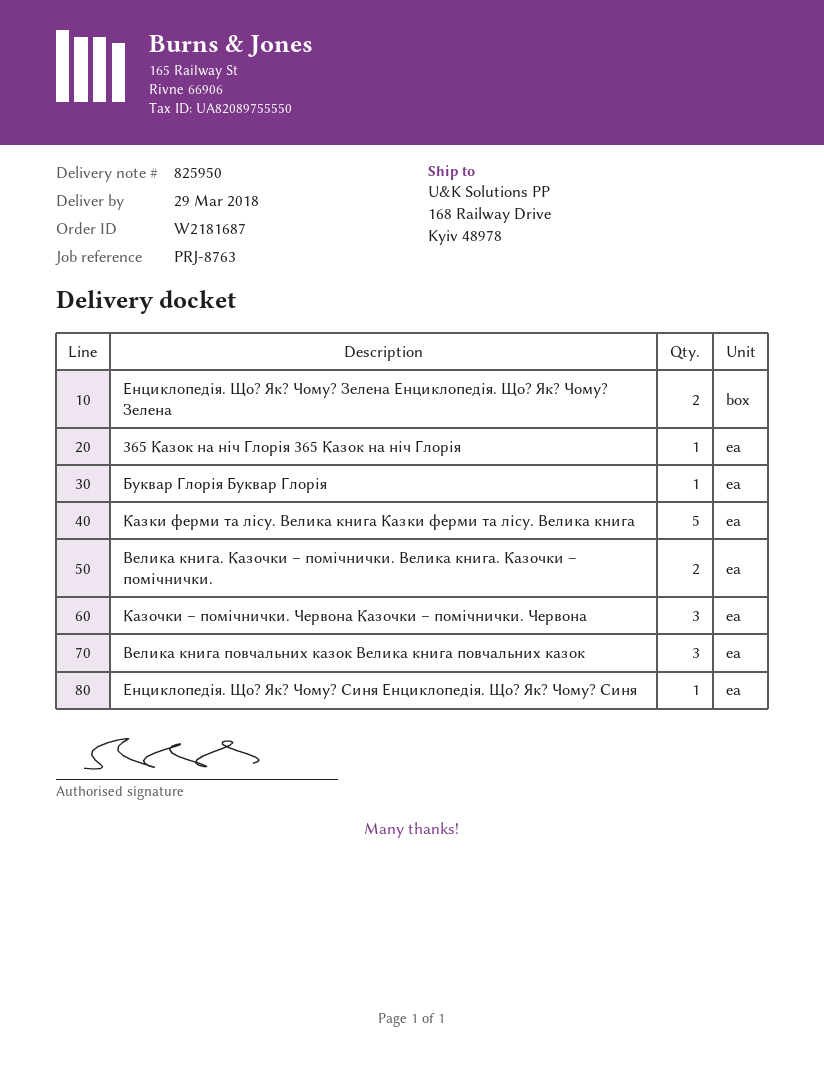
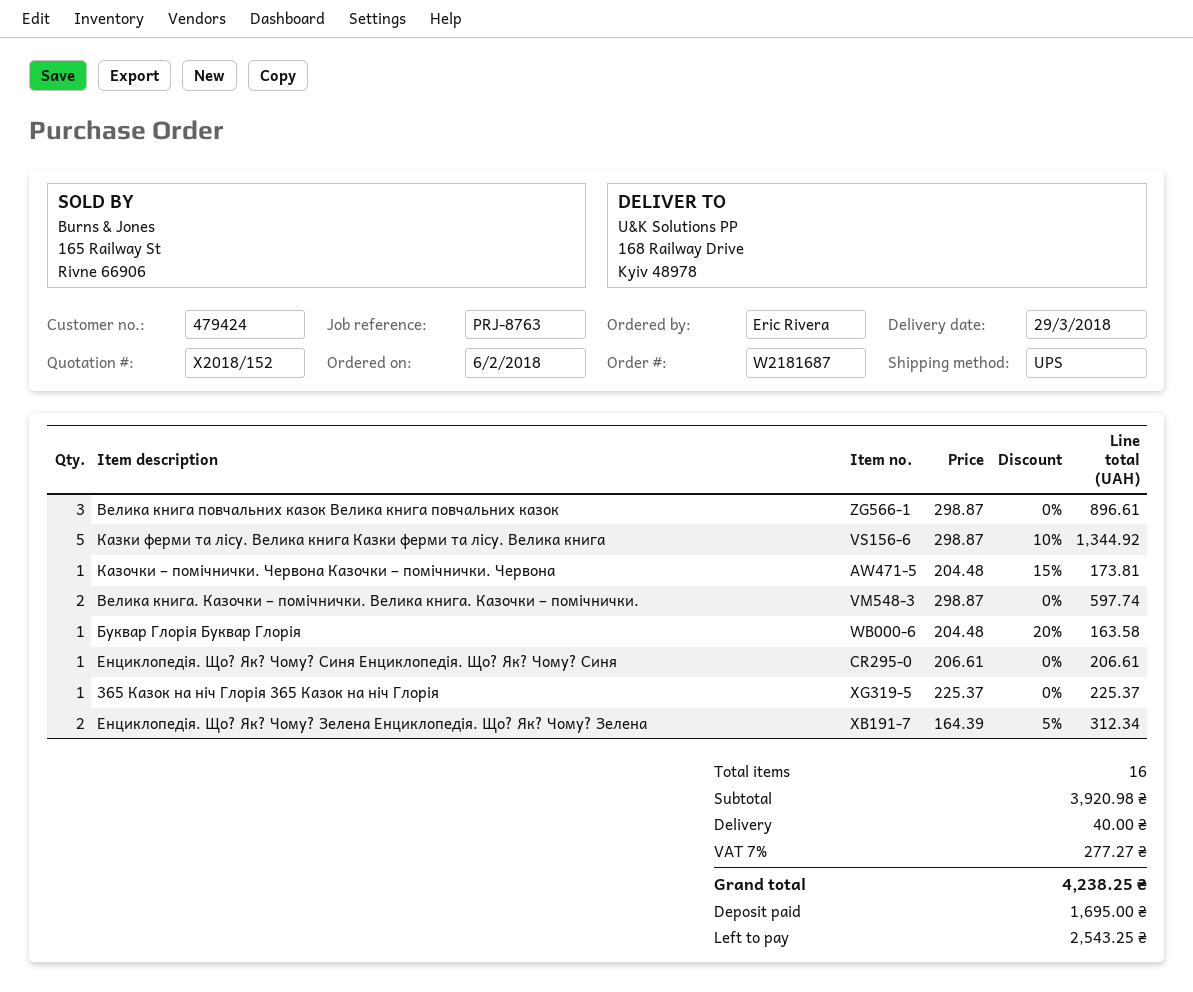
Казочки – помічнички. Червона Казочки – помічнички. Червона: 3 -> 1

